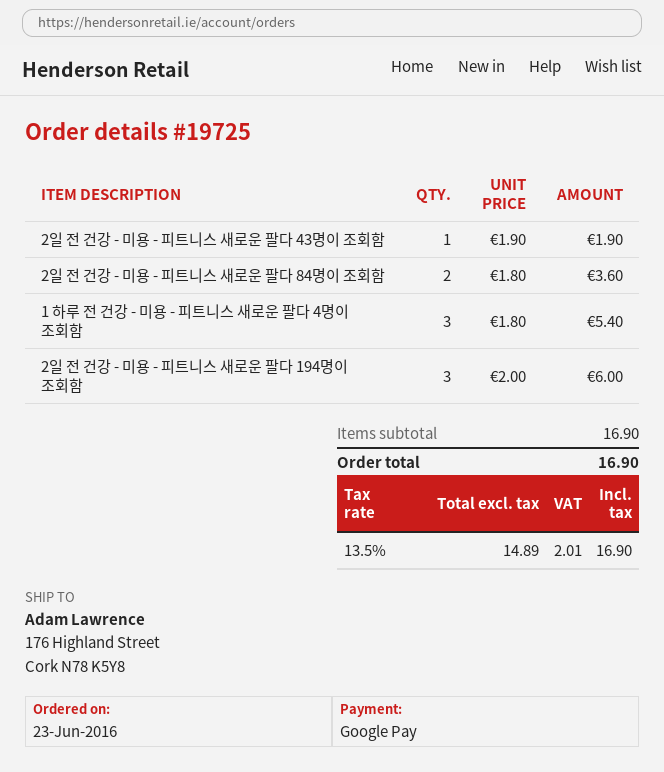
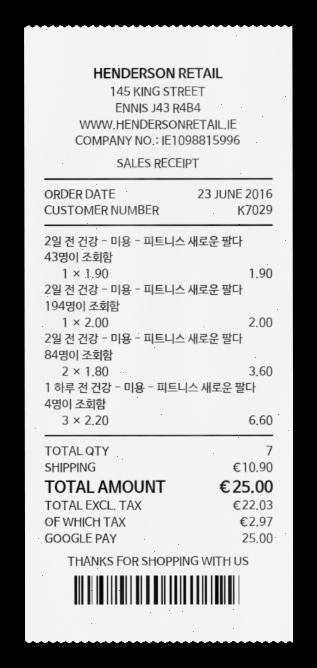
1 하루 전 건강 - 미용 - 피트니스 새로운 팔다 4명이 조회함: 3 x 1.80 = 5.40 -> 3 x 2.20 = 6.60
2일 전 건강 - 미용 - 피트니스 새로운 팔다 194명이 조회함: 3 x 2.00 = 6.00 -> 1 x 2.00 = 2.00
shipping: none -> 10.90
net: 14.89 -> 22.03
tax: 2.01 -> 2.97
total: 16.90 -> 25.00

